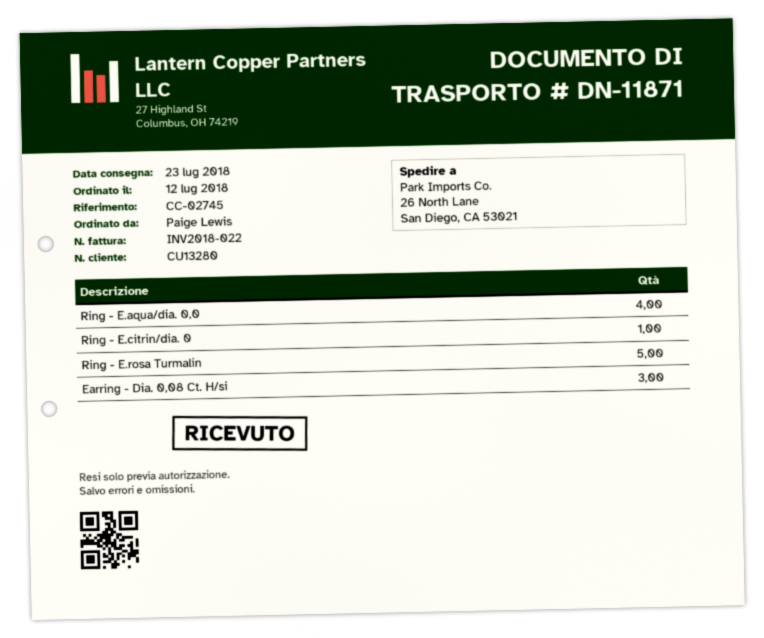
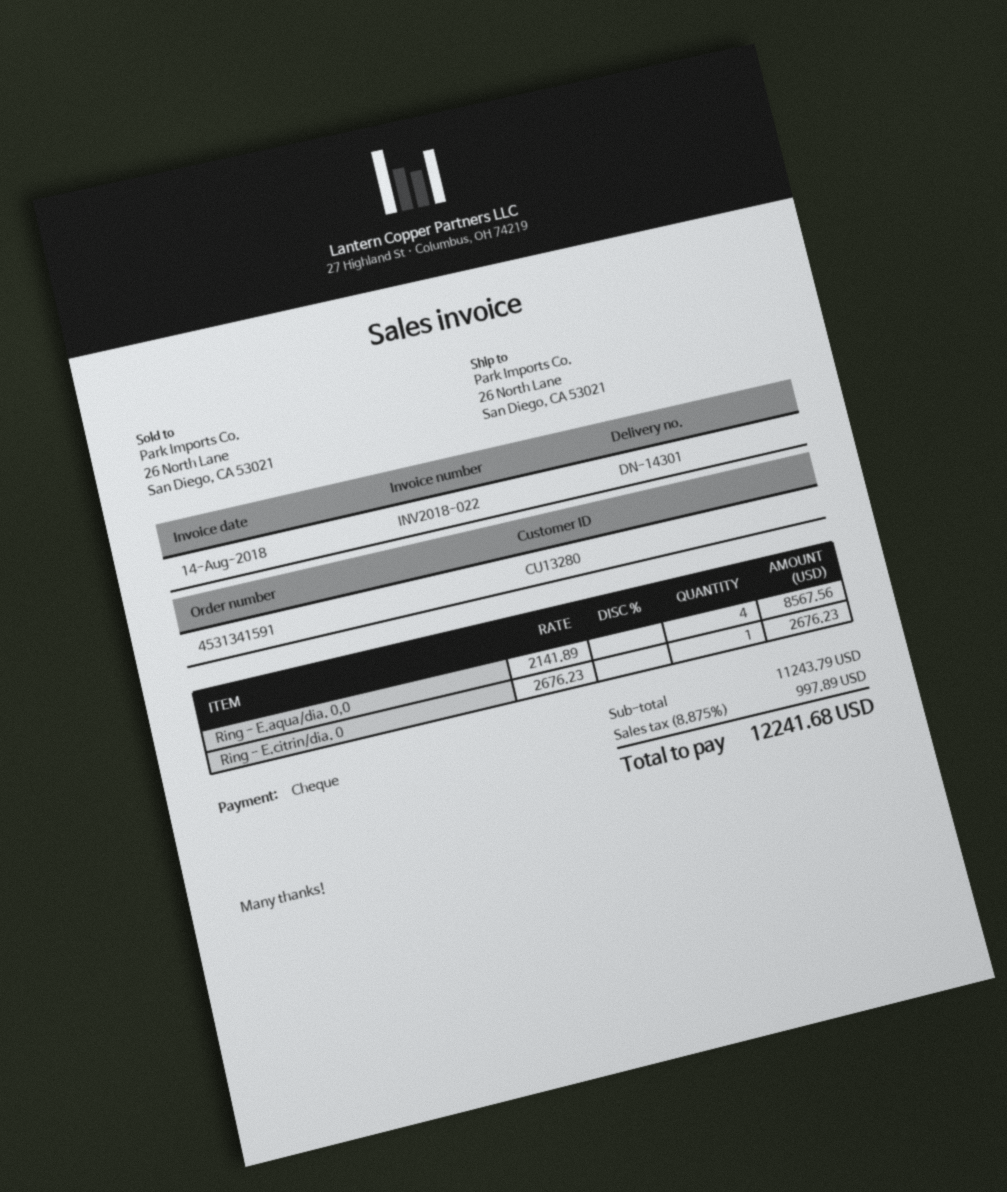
delivery note number: DN-11871 -> DN-14301
Ring - E.rosa Turmalin: 5 -> none
Earring - Dia. 0,08 Ct. H/si: 3 -> none

